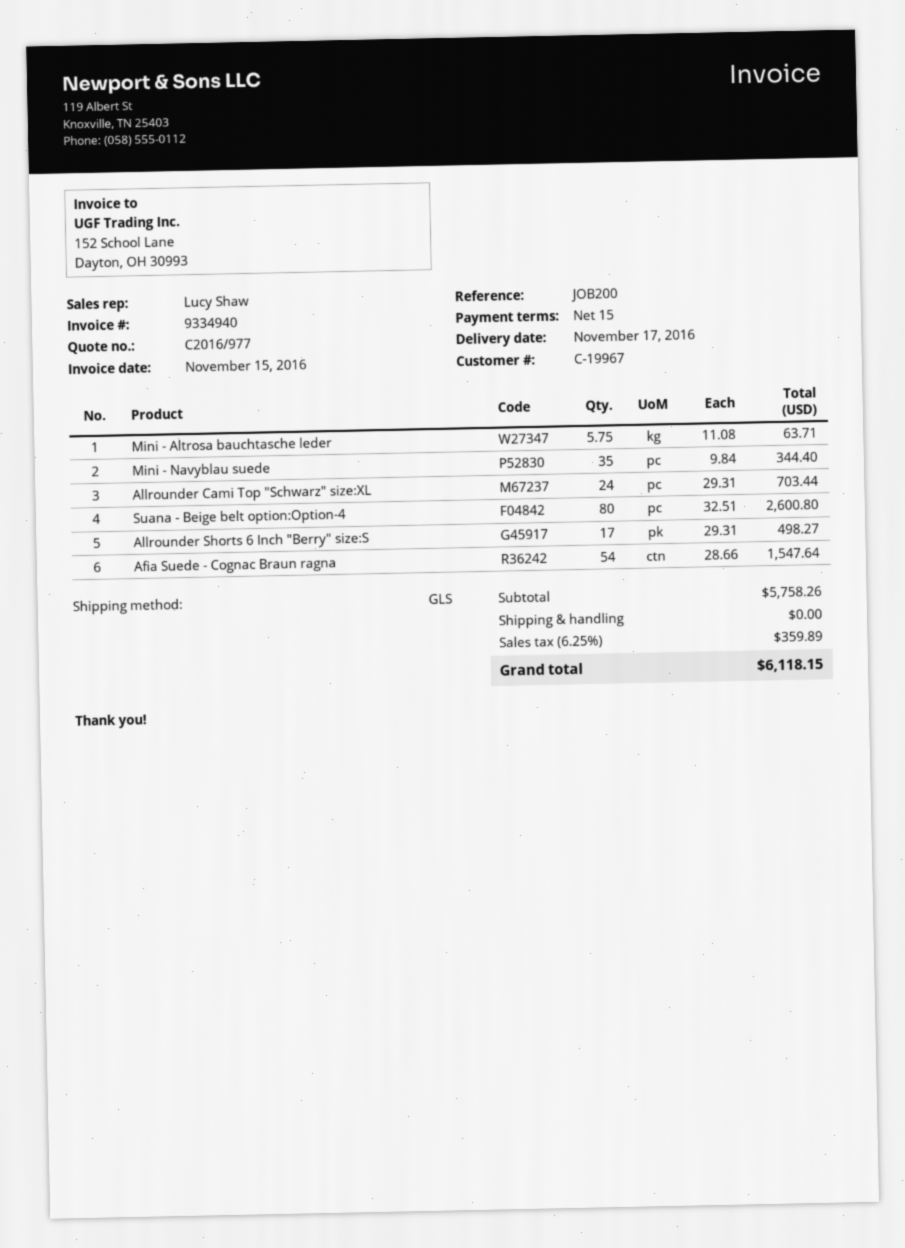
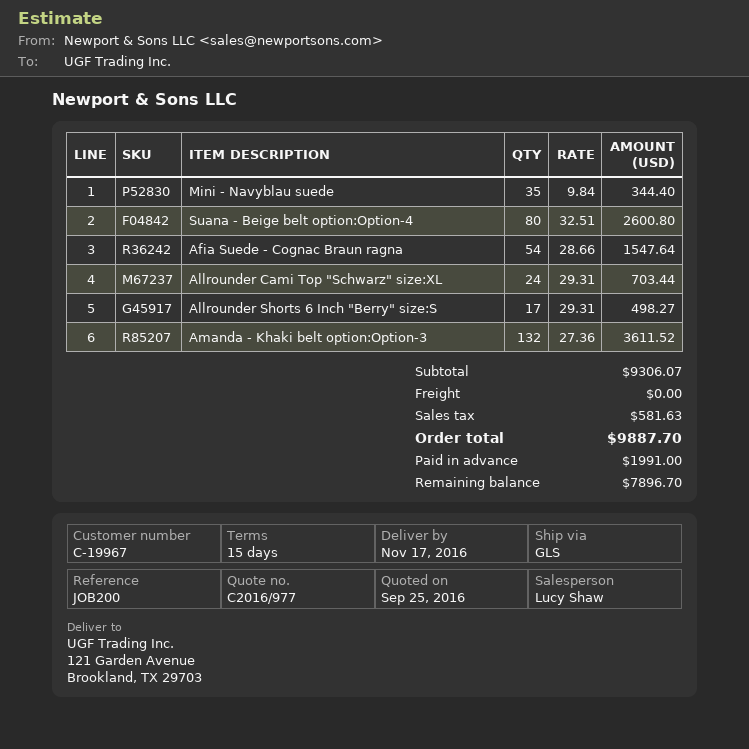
Mini - Altrosa bauchtasche leder: 5.75 x 11.08 = 63.71 -> none
Amanda - Khaki belt option:Option-3: none -> 132 x 27.36 = 3611.52
subtotal: 5758.26 -> 9306.07
tax: 359.89 -> 581.63
total: 6118.15 -> 9887.70

